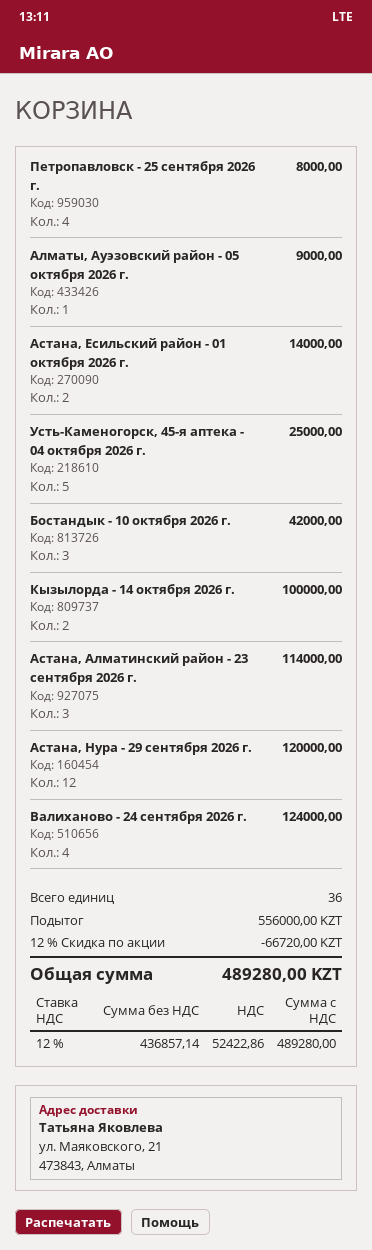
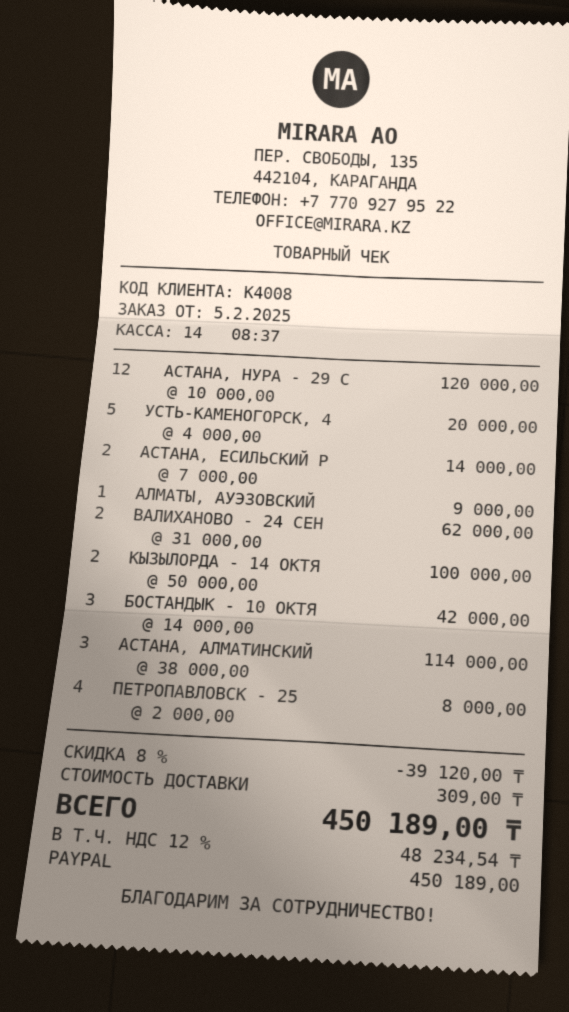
Усть-Каменогорск, 45-я аптека - 04 октября 2026 г.: 5 for 25000.00 -> 5 for 20000.00
Валиханово - 24 сентября 2026 г.: 4 for 124000.00 -> 2 for 62000.00
discount: 12% = 66720.00 -> 8% = 39120.00
shipping: none -> 309.00
tax: 12% = 52422.86 -> 12% = 48234.54
total: 489280.00 -> 450189.00

